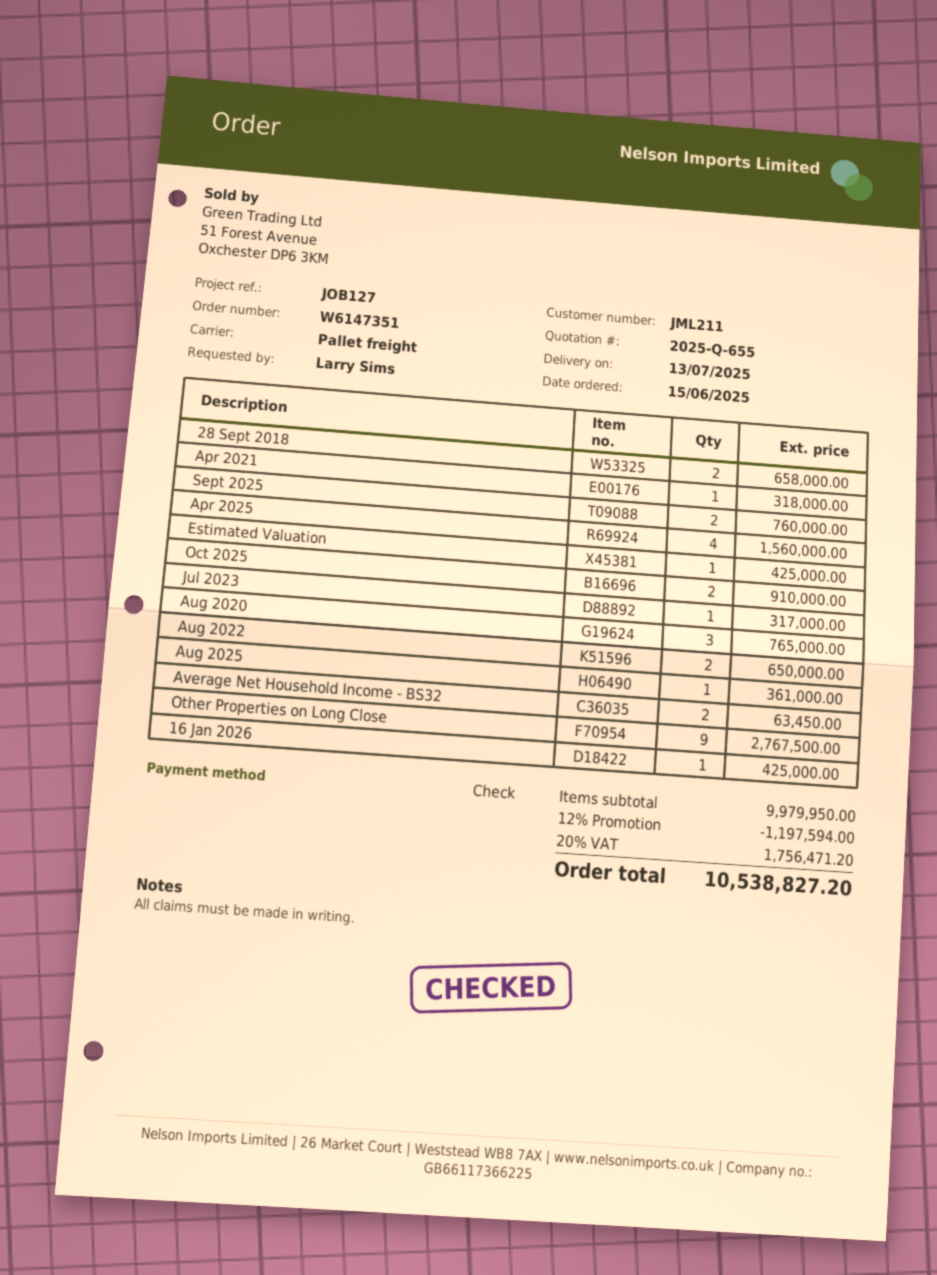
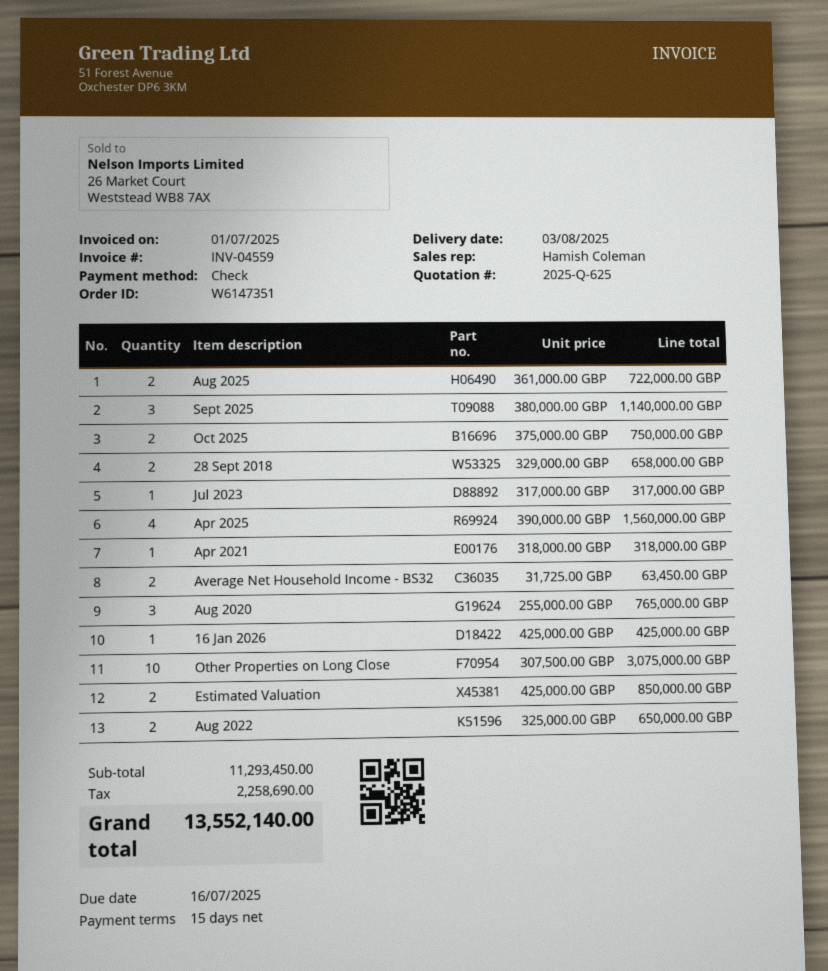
quote number: 2025-Q-655 -> 2025-Q-625
delivery date: 2025-07-13 -> 2025-08-03
Sept 2025: 2 for 760000.00 -> 3 for 1140000.00
Estimated Valuation: 1 for 425000.00 -> 2 for 850000.00
Oct 2025: 2 for 910000.00 -> 2 for 750000.00
Aug 2025: 1 for 361000.00 -> 2 for 722000.00
Other Properties on Long Close: 9 for 2767500.00 -> 10 for 3075000.00
subtotal: 9979950.00 -> 11293450.00
discount: 12% = 1197594.00 -> none
tax: 1756471.20 -> 2258690.00
total: 10538827.20 -> 13552140.00

